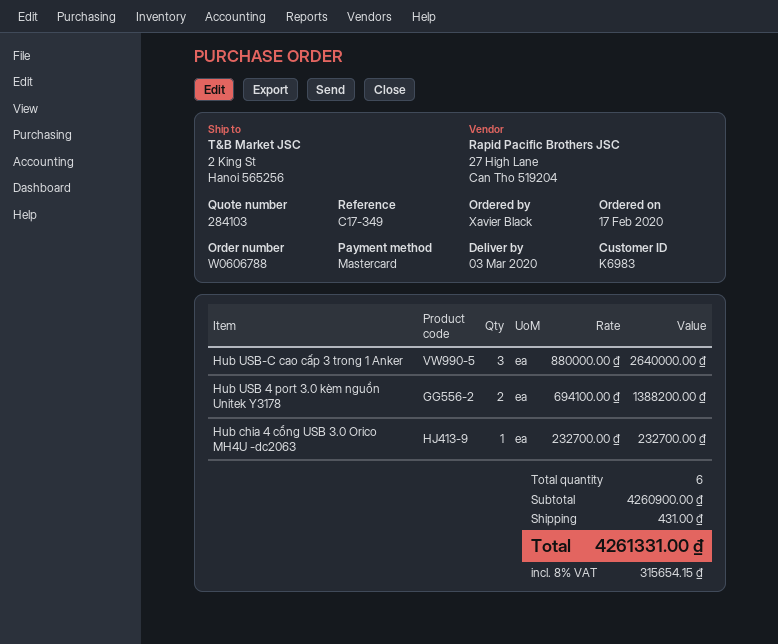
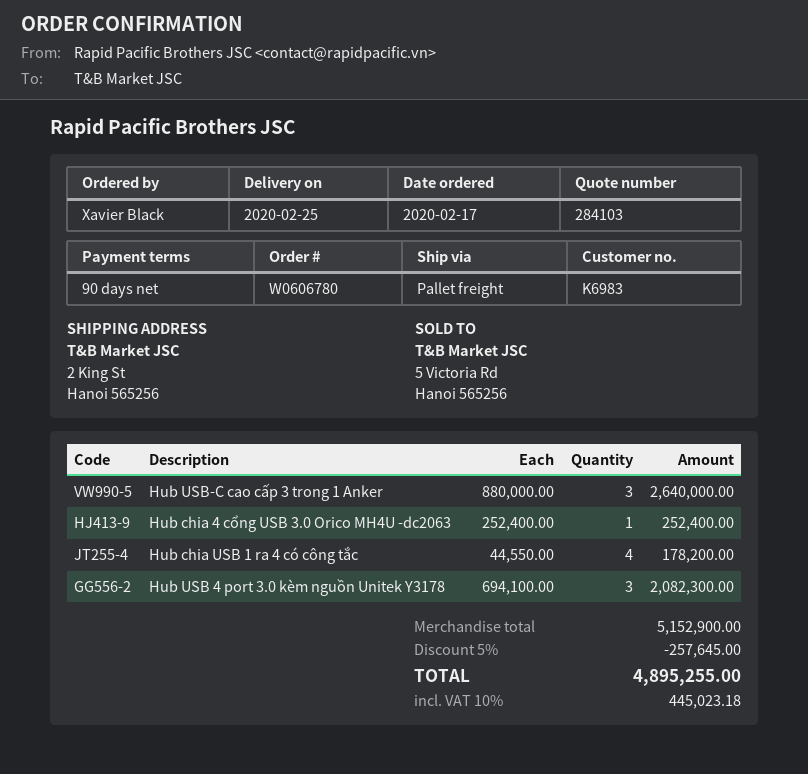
order number: W0606788 -> W0606780
delivery date: 2020-03-03 -> 2020-02-25
Hub USB 4 port 3.0 kèm nguồn Unitek Y3178: 2 x 694100.00 = 1388200.00 -> 3 x 694100.00 = 2082300.00
Hub chia 4 cổng USB 3.0 Orico MH4U -dc2063: 1 x 232700.00 = 232700.00 -> 1 x 252400.00 = 252400.00
Hub chia USB 1 ra 4 có công tắc: none -> 4 x 44550.00 = 178200.00
subtotal: 4260900.00 -> 5152900.00
discount: none -> 5% = 257645.00
shipping: 431.00 -> none
tax: 8% = 315654.15 -> 10% = 445023.18
total: 4261331.00 -> 4895255.00

